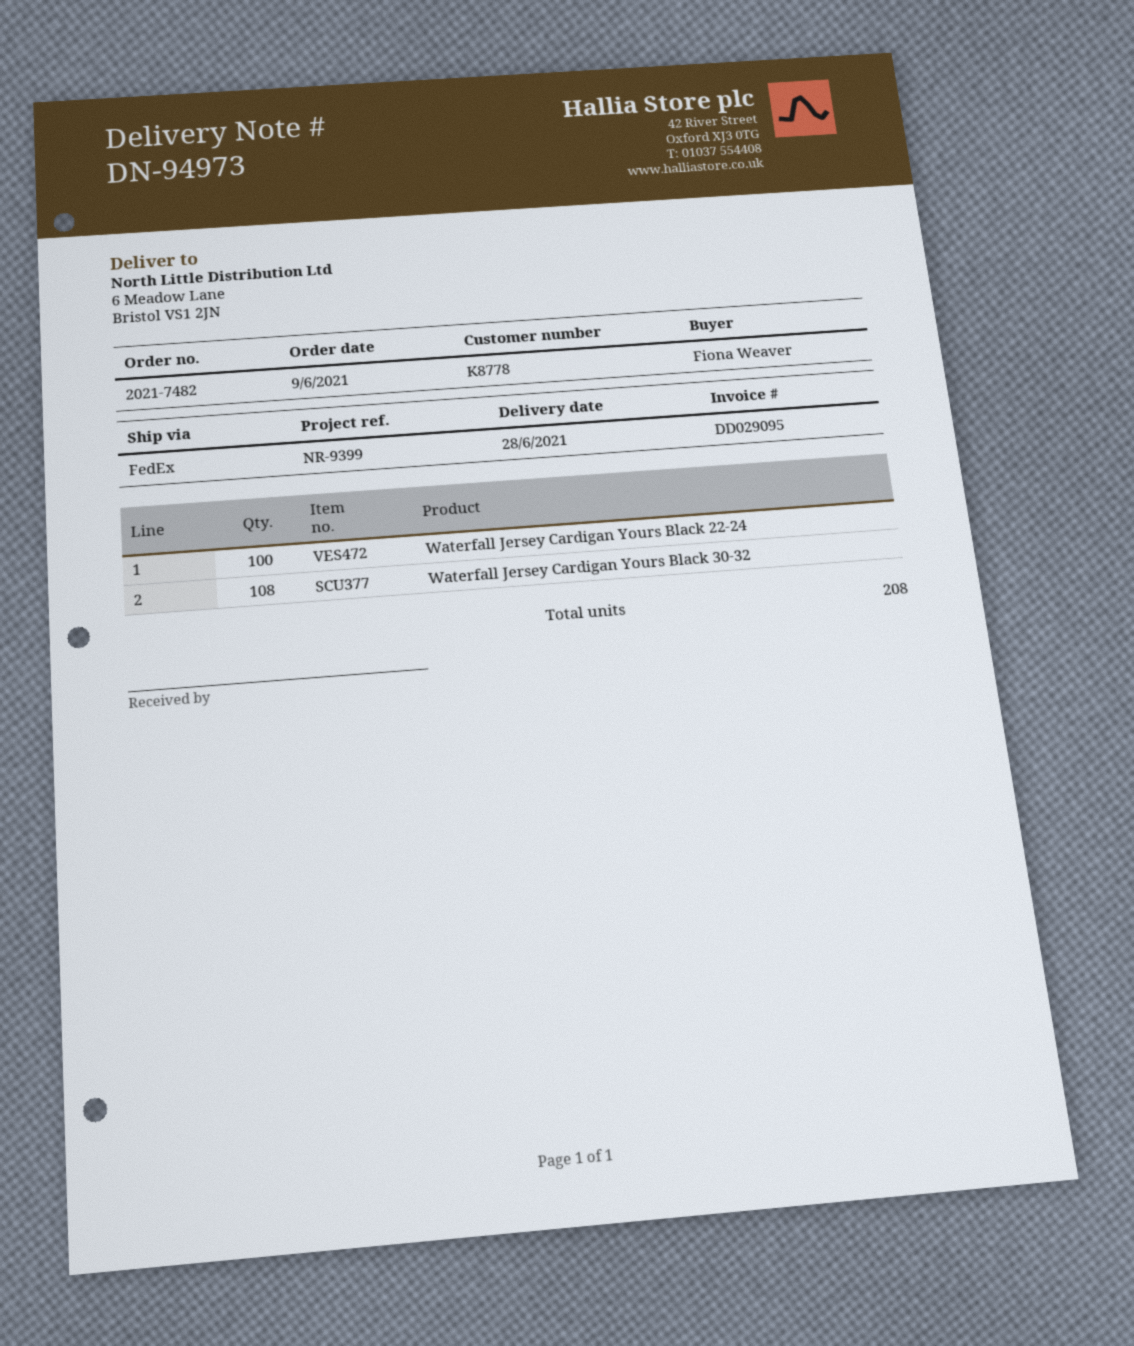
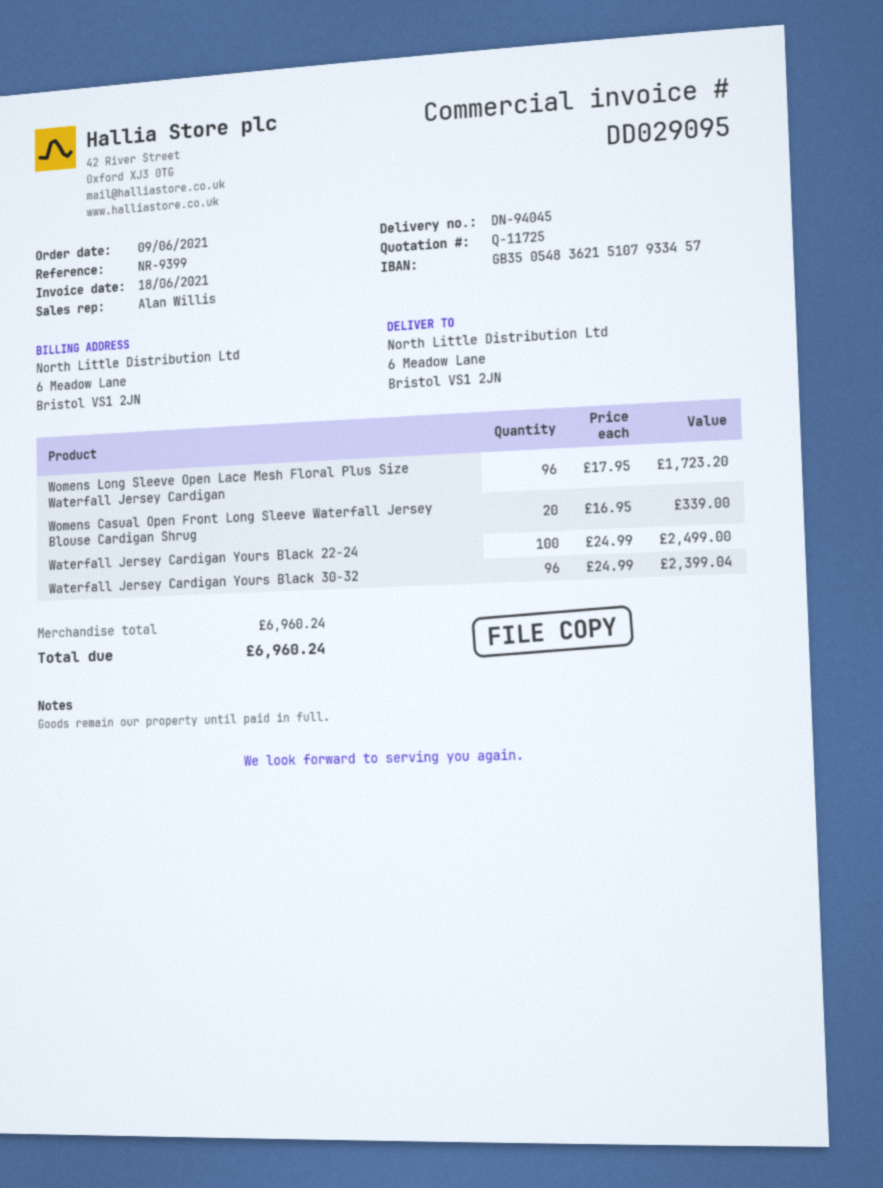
delivery note number: DN-94973 -> DN-94045
Waterfall Jersey Cardigan Yours Black 30-32: 108 -> 96
Womens Long Sleeve Open Lace Mesh Floral Plus Size Waterfall Jersey Cardigan: none -> 96
Womens Casual Open Front Long Sleeve Waterfall Jersey Blouse Cardigan Shrug: none -> 20

